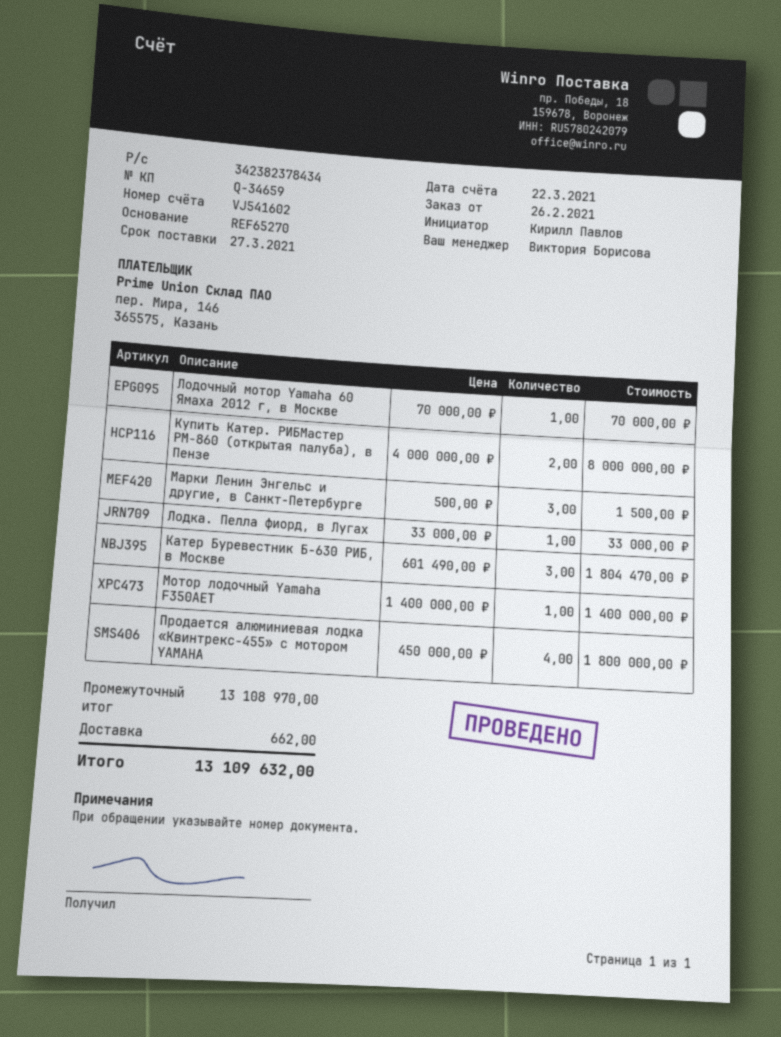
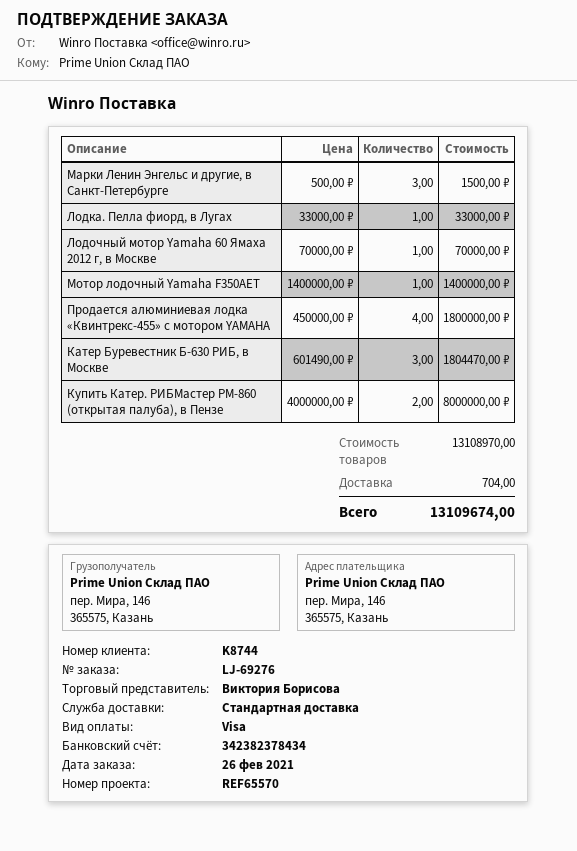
reference: REF65270 -> REF65570
shipping: 662.00 -> 704.00
total: 13109632.00 -> 13109674.00

